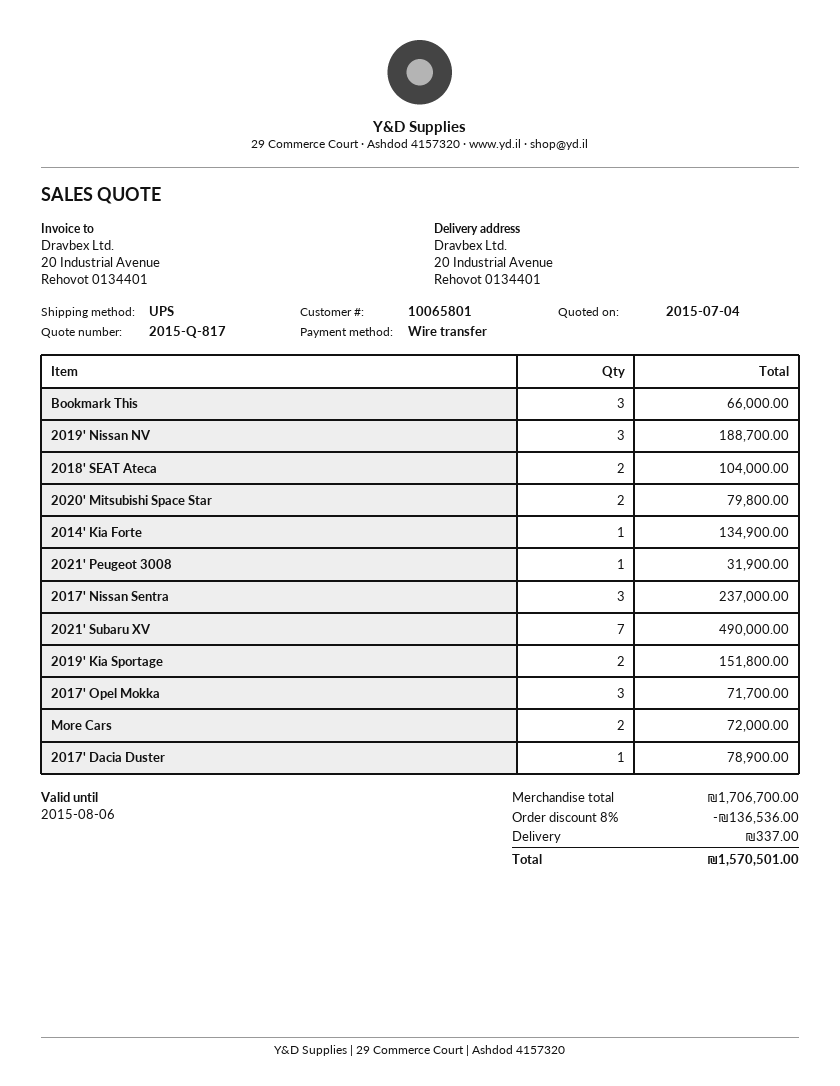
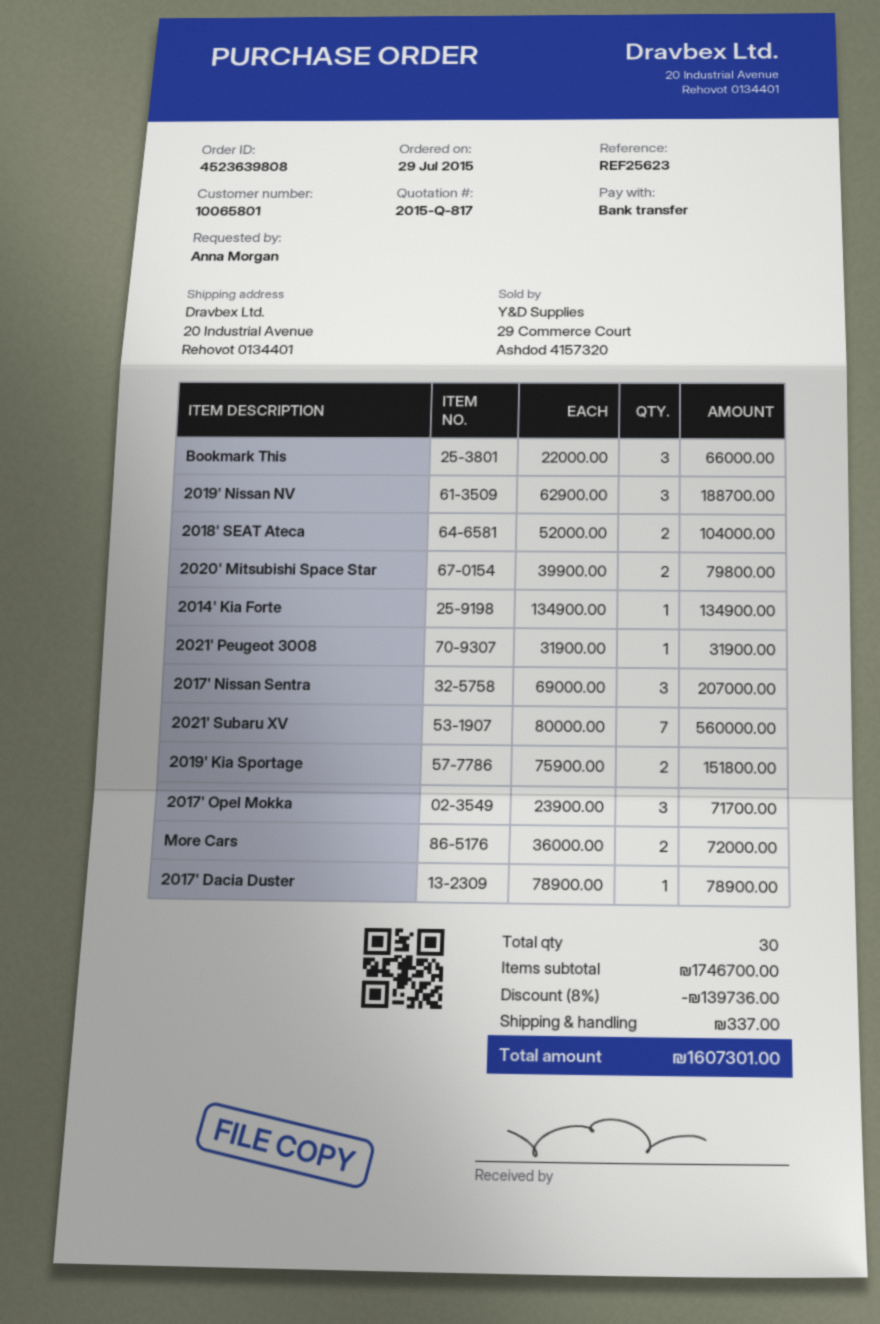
2017' Nissan Sentra: 3 for 237000.00 -> 3 for 207000.00
2021' Subaru XV: 7 for 490000.00 -> 7 for 560000.00
subtotal: 1706700.00 -> 1746700.00
discount: 8% = 136536.00 -> 8% = 139736.00
total: 1570501.00 -> 1607301.00

